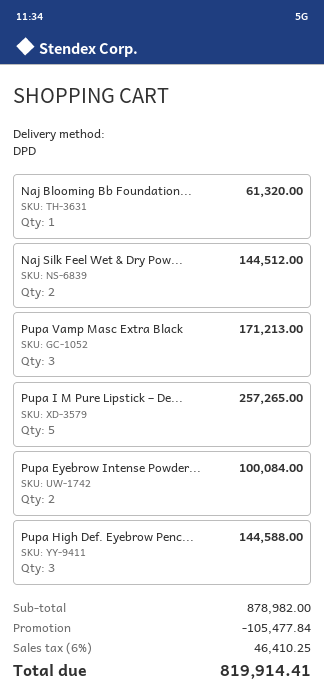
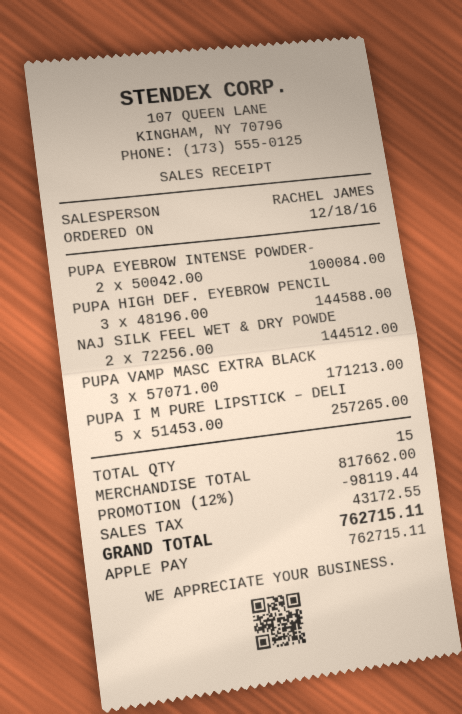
Naj Blooming Bb Foundation...: 1 for 61320.00 -> none
subtotal: 878982.00 -> 817662.00
discount: 105477.84 -> 98119.44
tax: 46410.25 -> 43172.55
total: 819914.41 -> 762715.11

